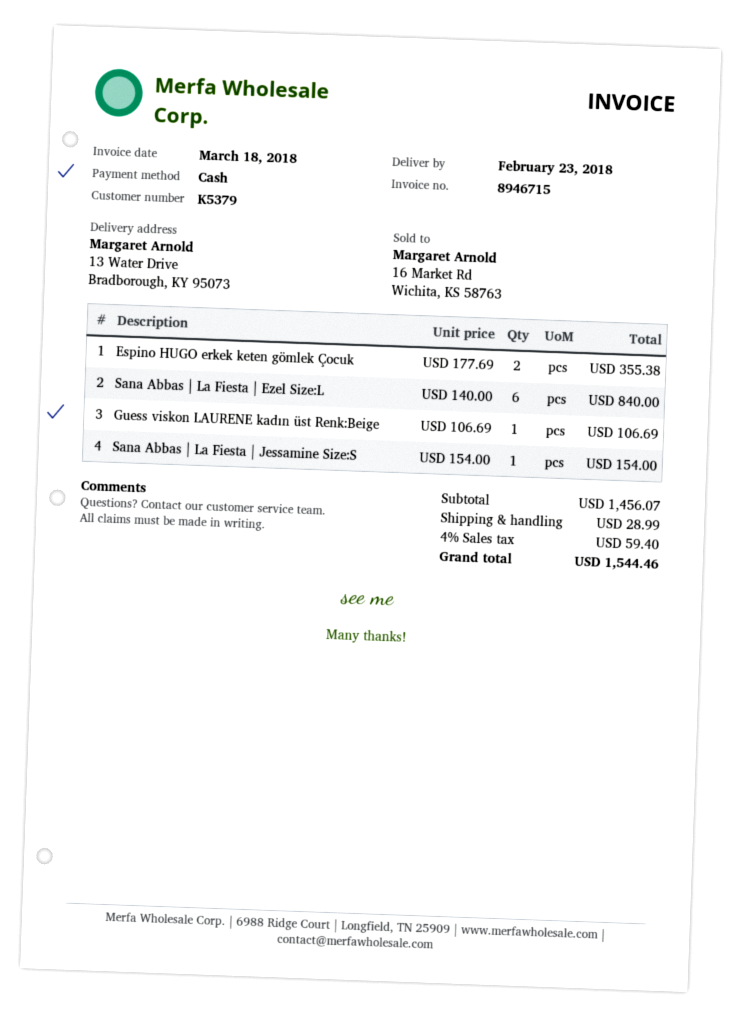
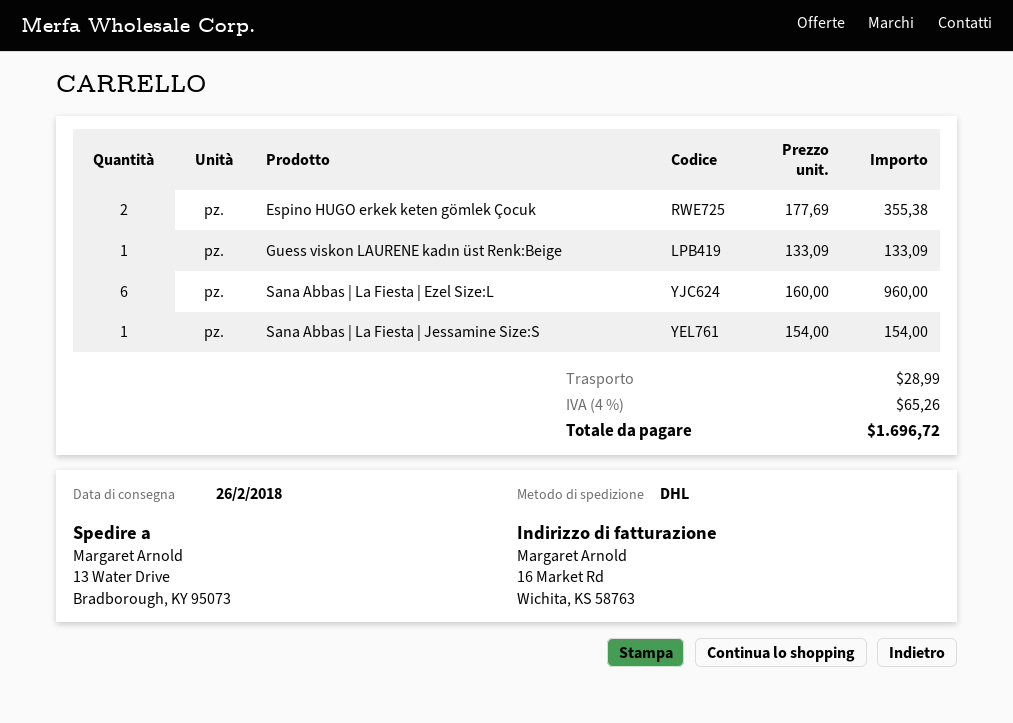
delivery date: 2018-02-23 -> 2018-02-26
Sana Abbas | La Fiesta | Ezel Size:L: 6 x 140.00 = 840.00 -> 6 x 160.00 = 960.00
Guess viskon LAURENE kadın üst Renk:Beige: 1 x 106.69 = 106.69 -> 1 x 133.09 = 133.09
tax: 4% = 59.40 -> 4% = 65.26
total: 1544.46 -> 1696.72

